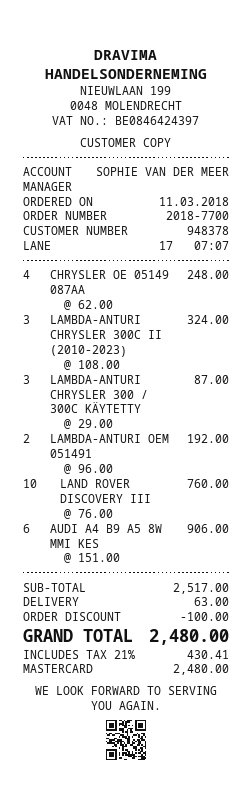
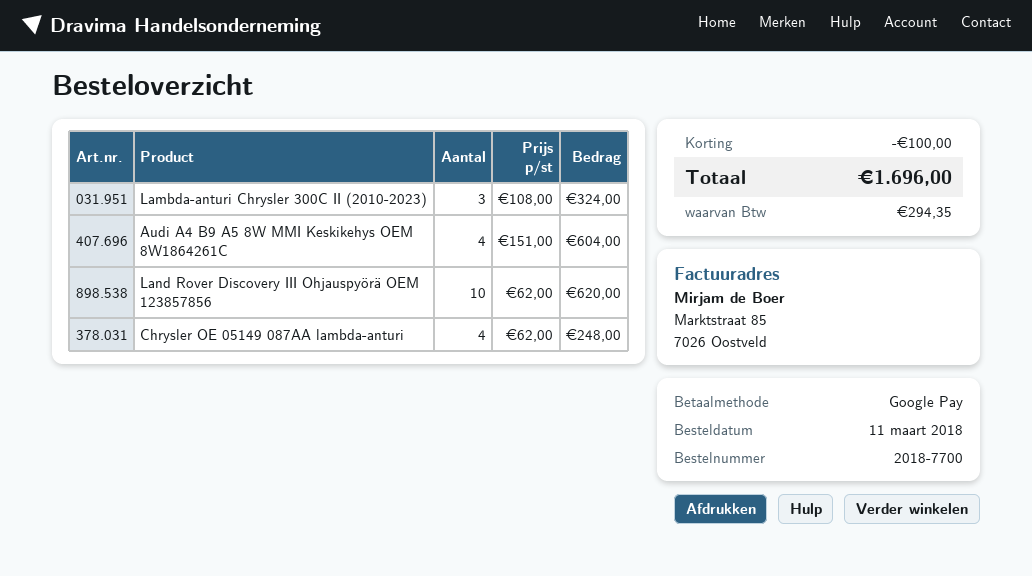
payment method: Mastercard -> Google Pay
LAMBDA-ANTURI CHRYSLER 300 / 300C KÄYTETTY: 3 x 29.00 = 87.00 -> none
LAMBDA-ANTURI OEM 051491: 2 x 96.00 = 192.00 -> none
LAND ROVER DISCOVERY III: 10 x 76.00 = 760.00 -> 10 x 62.00 = 620.00
AUDI A4 B9 A5 8W MMI KES: 6 x 151.00 = 906.00 -> 4 x 151.00 = 604.00
shipping: 63.00 -> none
tax: 430.41 -> 294.35
total: 2480.00 -> 1696.00

